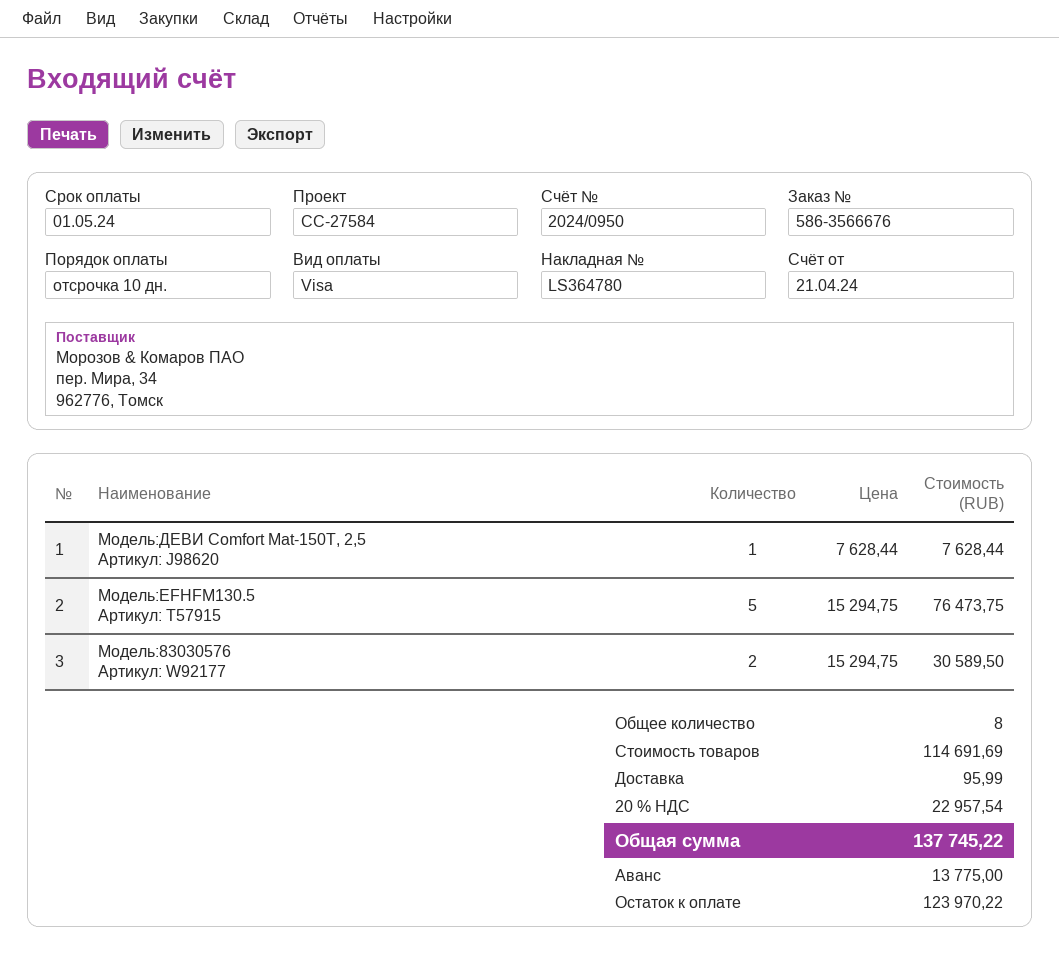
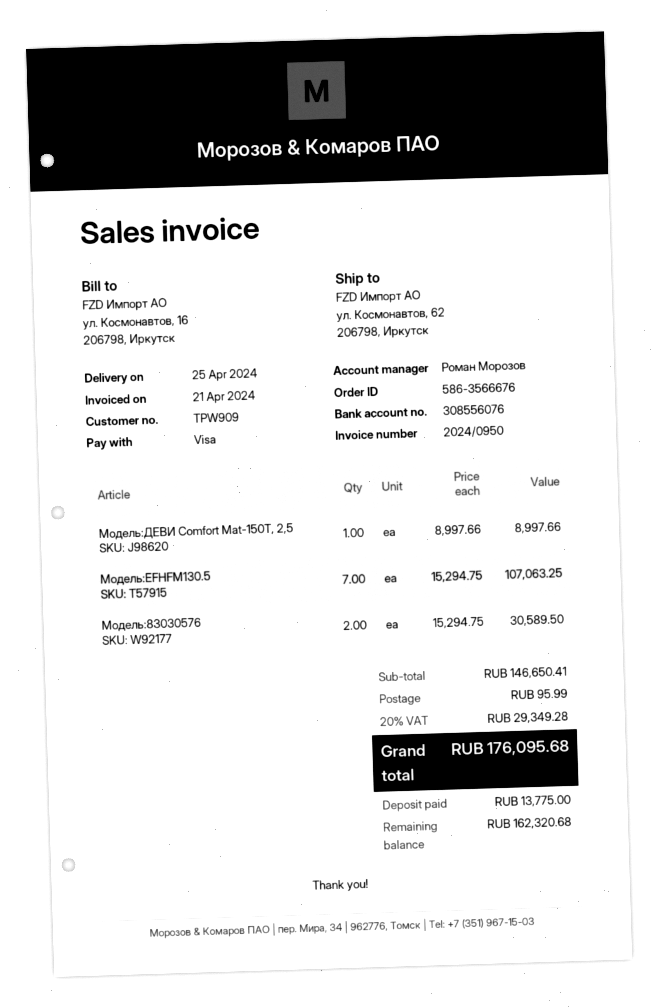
Модель:ДЕВИ Comfort Mat-150T, 2,5: 1 x 7628.44 = 7628.44 -> 1 x 8997.66 = 8997.66
Модель:EFHFM130.5: 5 x 15294.75 = 76473.75 -> 7 x 15294.75 = 107063.25
subtotal: 114691.69 -> 146650.41
tax: 20% = 22957.54 -> 20% = 29349.28
total: 137745.22 -> 176095.68
balance: 123970.22 -> 162320.68

